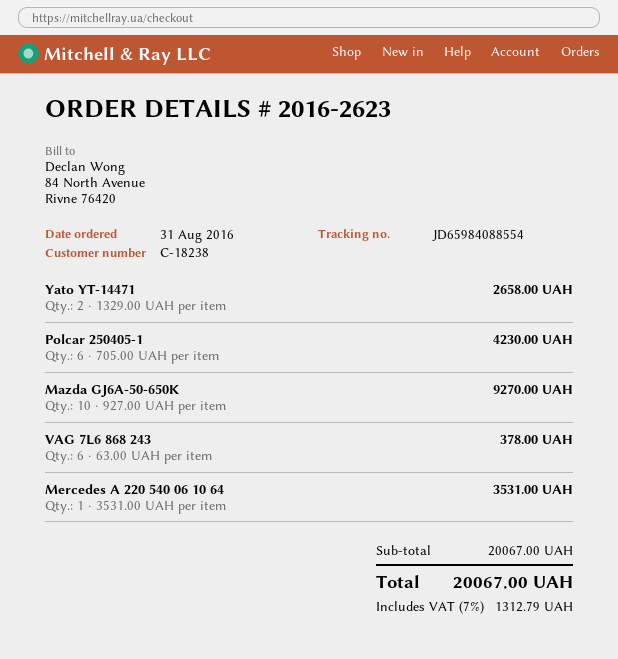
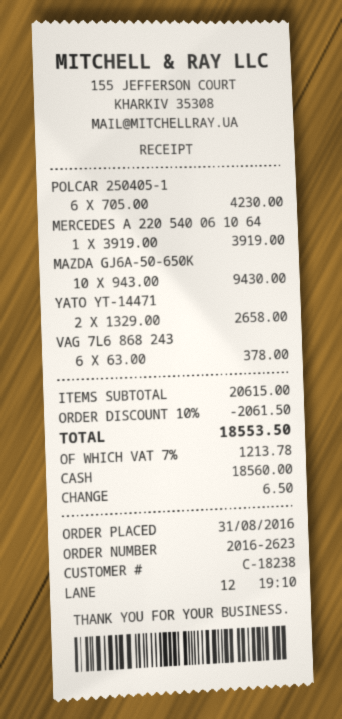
Mazda GJ6A-50-650K: 10 x 927.00 = 9270.00 -> 10 x 943.00 = 9430.00
Mercedes A 220 540 06 10 64: 1 x 3531.00 = 3531.00 -> 1 x 3919.00 = 3919.00
subtotal: 20067.00 -> 20615.00
discount: none -> 10% = 2061.50
tax: 7% = 1312.79 -> 7% = 1213.78
total: 20067.00 -> 18553.50

